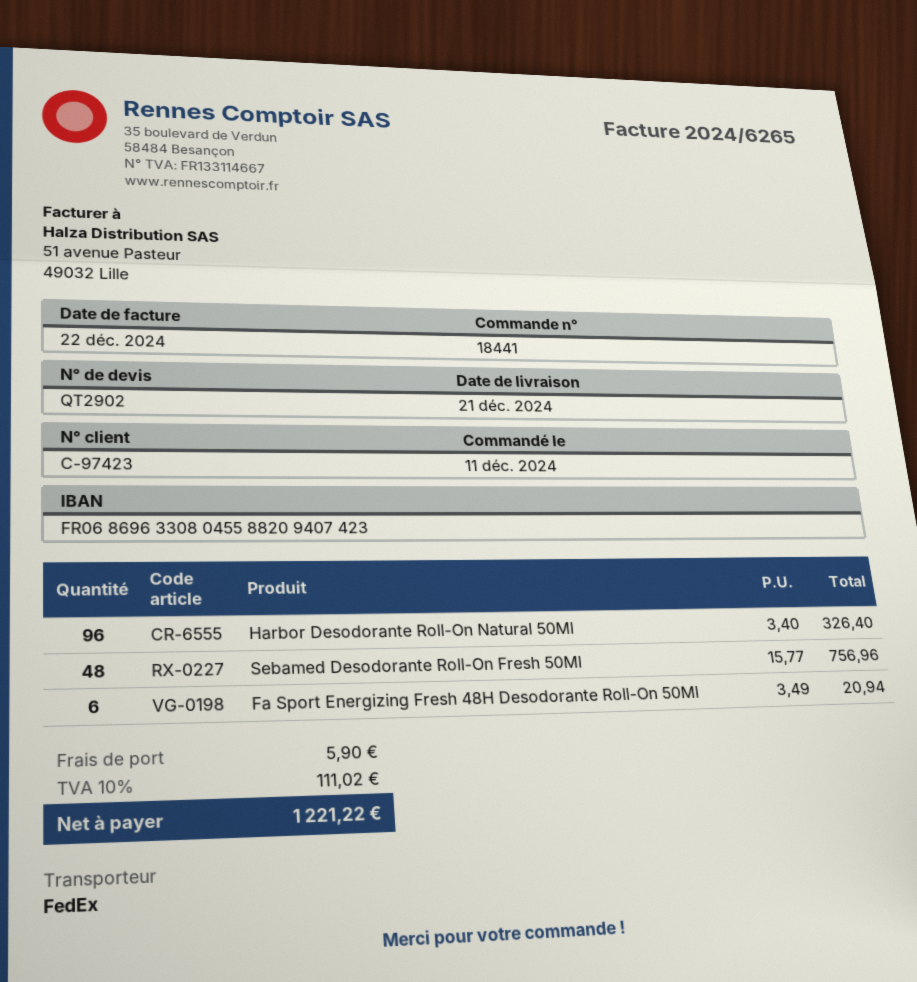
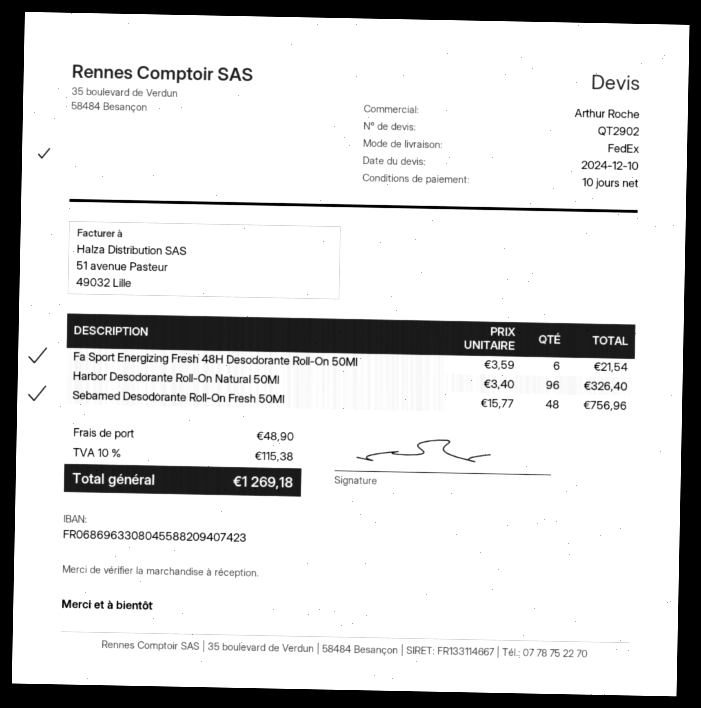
Fa Sport Energizing Fresh 48H Desodorante Roll-On 50Ml: 6 x 3.49 = 20.94 -> 6 x 3.59 = 21.54
shipping: 5.90 -> 48.90
tax: 10% = 111.02 -> 10% = 115.38
total: 1221.22 -> 1269.18

